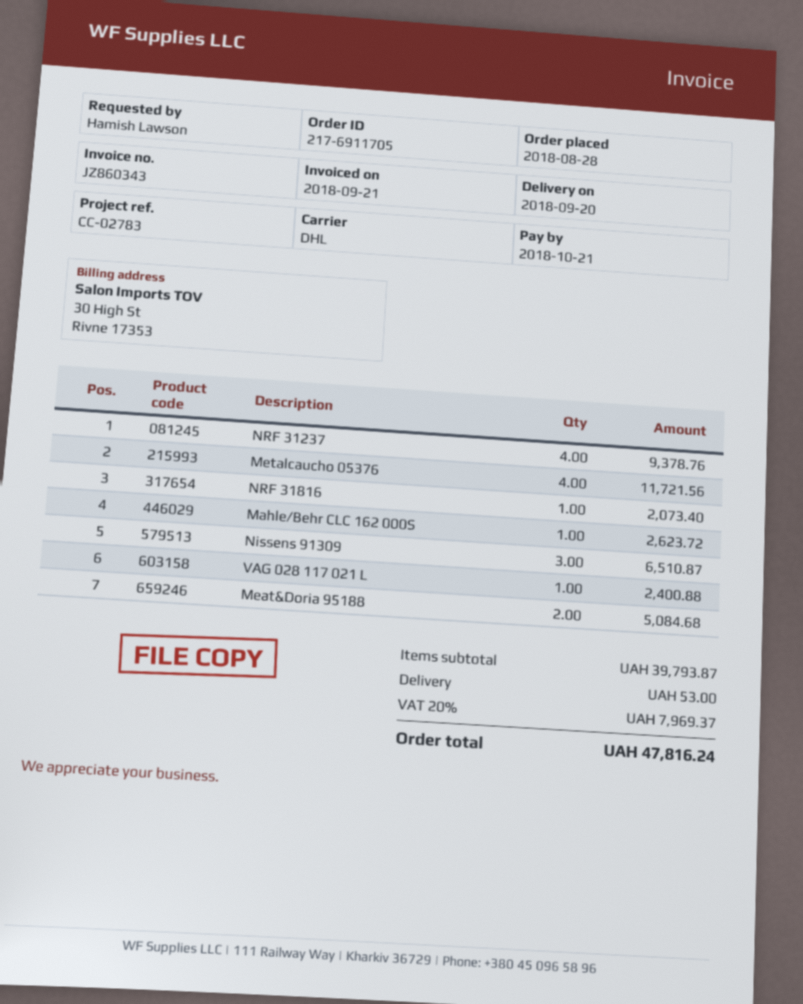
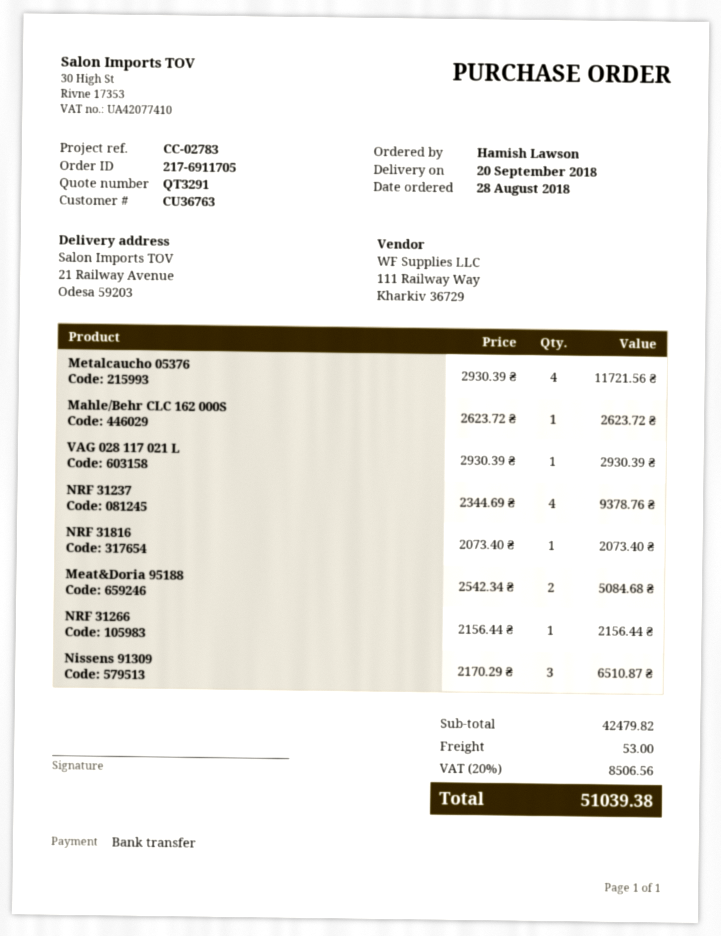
VAG 028 117 021 L: 1 for 2400.88 -> 1 for 2930.39
NRF 31266: none -> 1 for 2156.44
subtotal: 39793.87 -> 42479.82
tax: 20% = 7969.37 -> 20% = 8506.56
total: 47816.24 -> 51039.38

